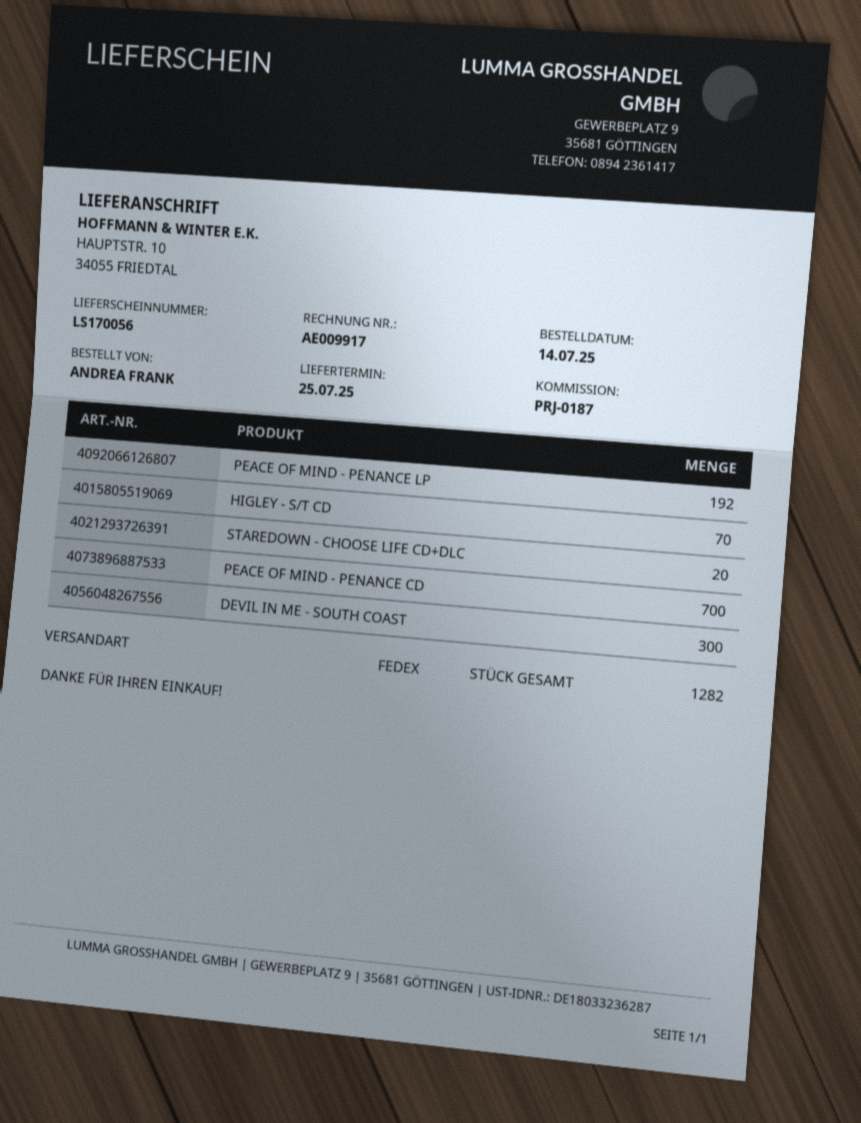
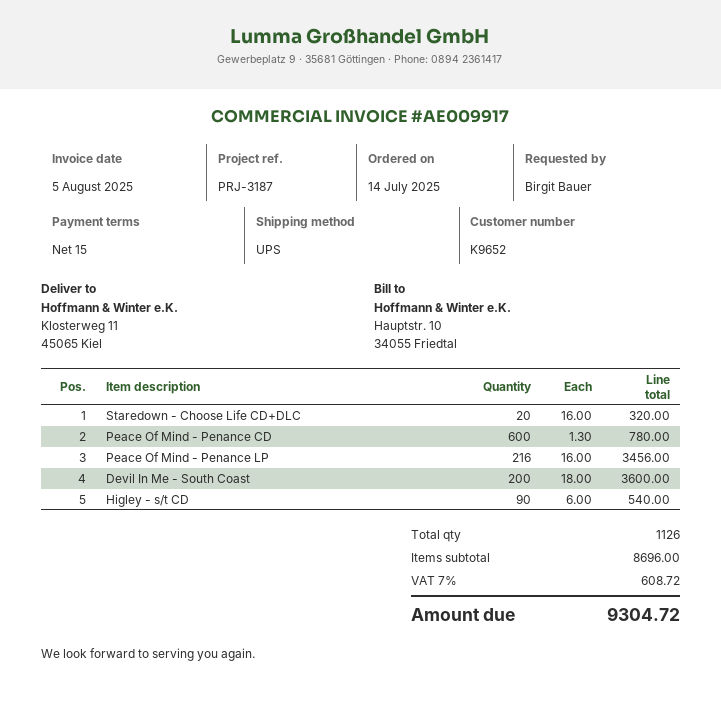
reference: PRJ-0187 -> PRJ-3187
ordered by: ANDREA FRANK -> Birgit Bauer
shipping method: FedEx -> UPS
ship to: HAUPTSTR. 10, 34055 FRIEDTAL -> Klosterweg 11, 45065 Kiel
PEACE OF MIND - PENANCE LP: 192 -> 216
HIGLEY - S/T CD: 70 -> 90
PEACE OF MIND - PENANCE CD: 700 -> 600
DEVIL IN ME - SOUTH COAST: 300 -> 200
total quantity: 1282 -> 1126

